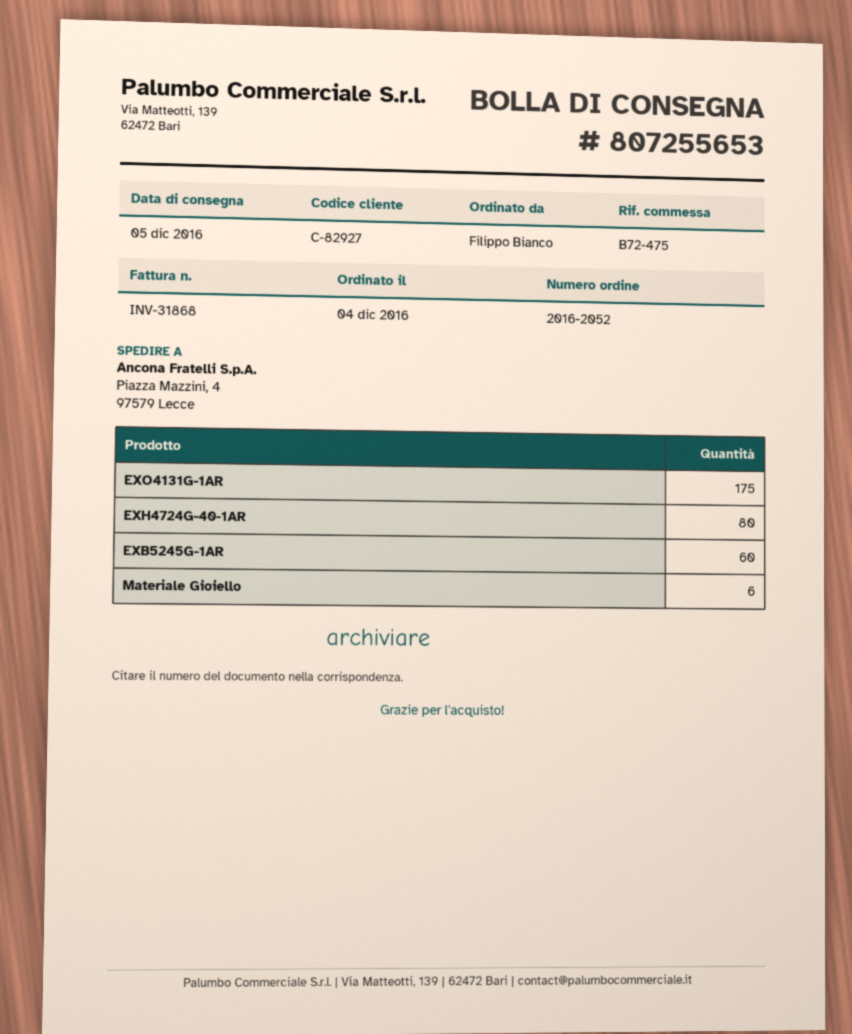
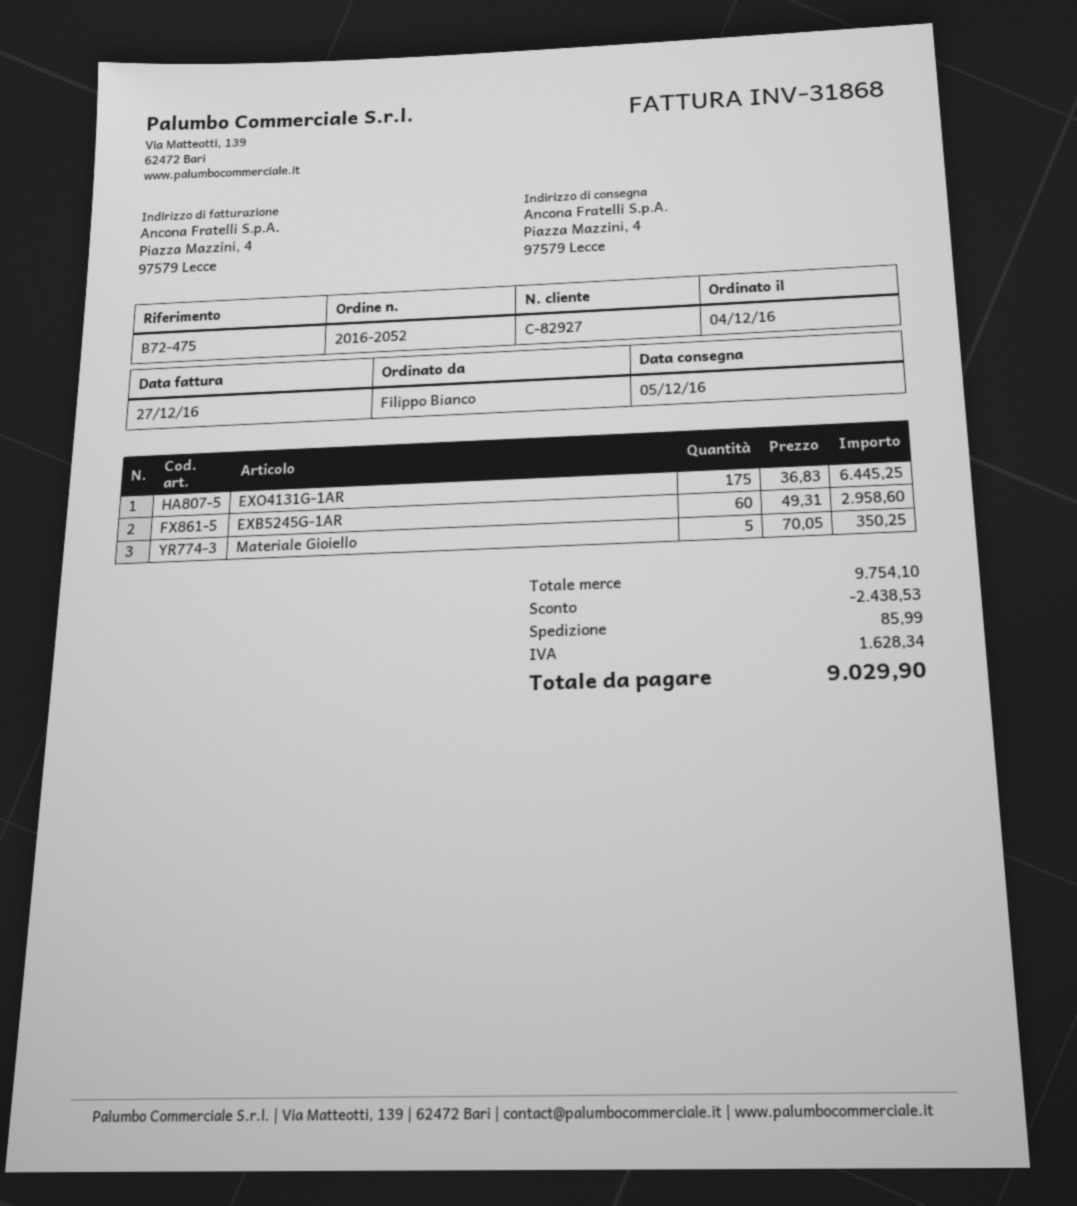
EXH4724G-40-1AR: 80 -> none
Materiale Gioiello: 6 -> 5

